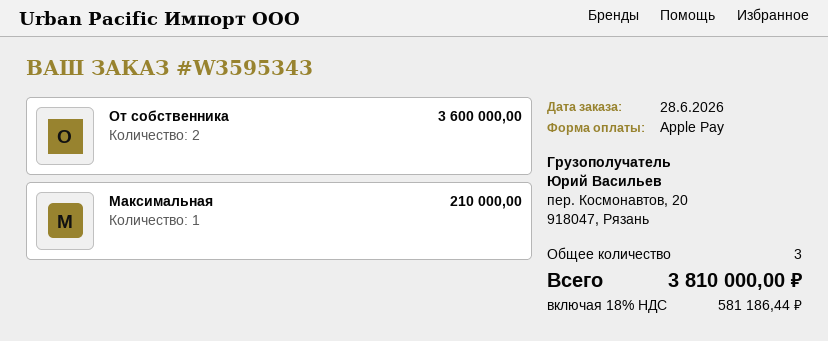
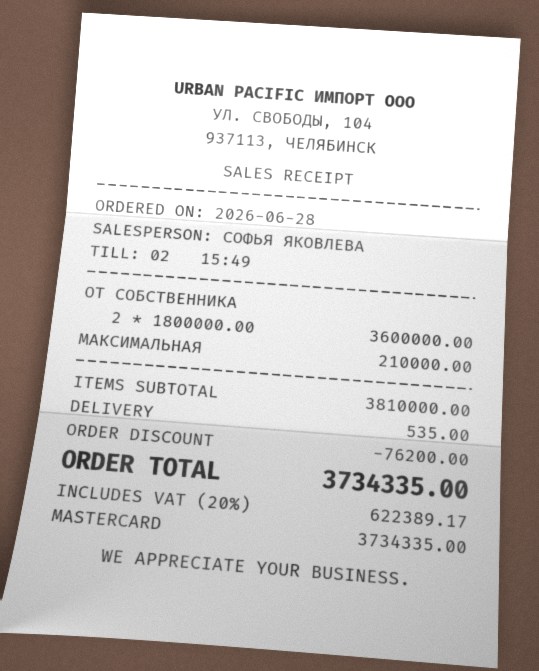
payment method: Apple Pay -> Mastercard
discount: none -> 76200.00
shipping: none -> 535.00
tax: 18% = 581186.44 -> 20% = 622389.17
total: 3810000.00 -> 3734335.00

